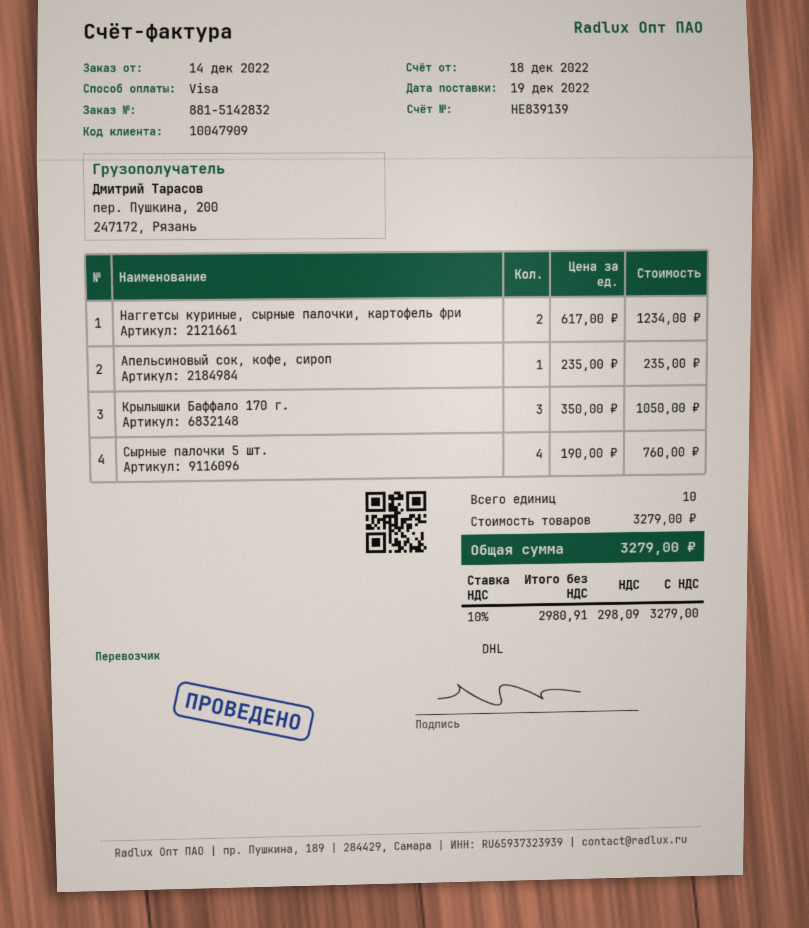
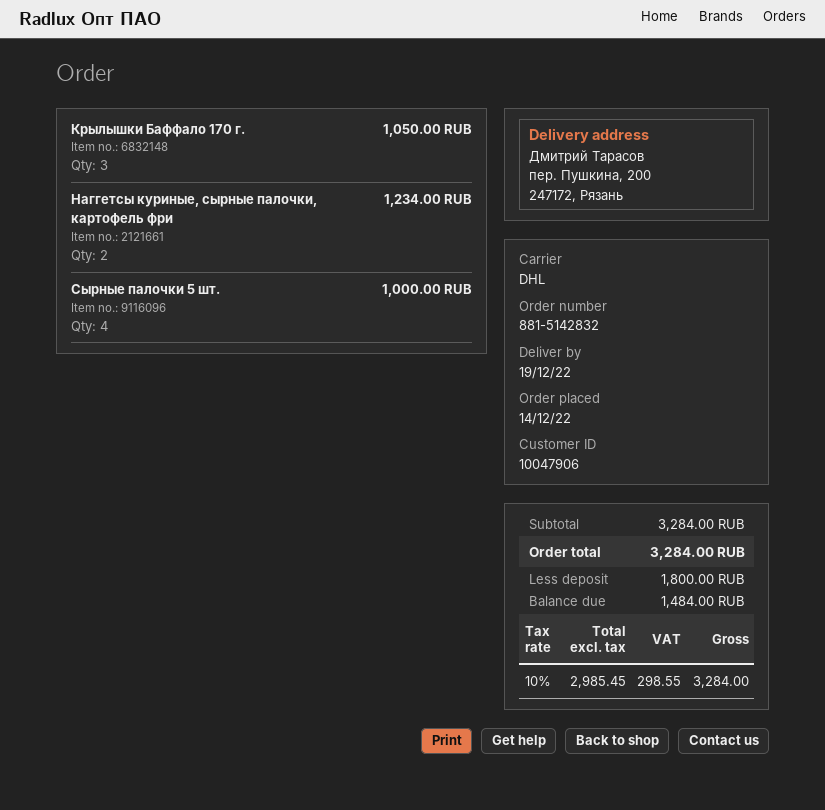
customer number: 10047909 -> 10047906
Апельсиновый сок, кофе, сироп: 1 for 235.00 -> none
Сырные палочки 5 шт.: 4 for 760.00 -> 4 for 1000.00
subtotal: 3279.00 -> 3284.00
net: 2980.91 -> 2985.45
tax: 10% = 298.09 -> 10% = 298.55
total: 3279.00 -> 3284.00

